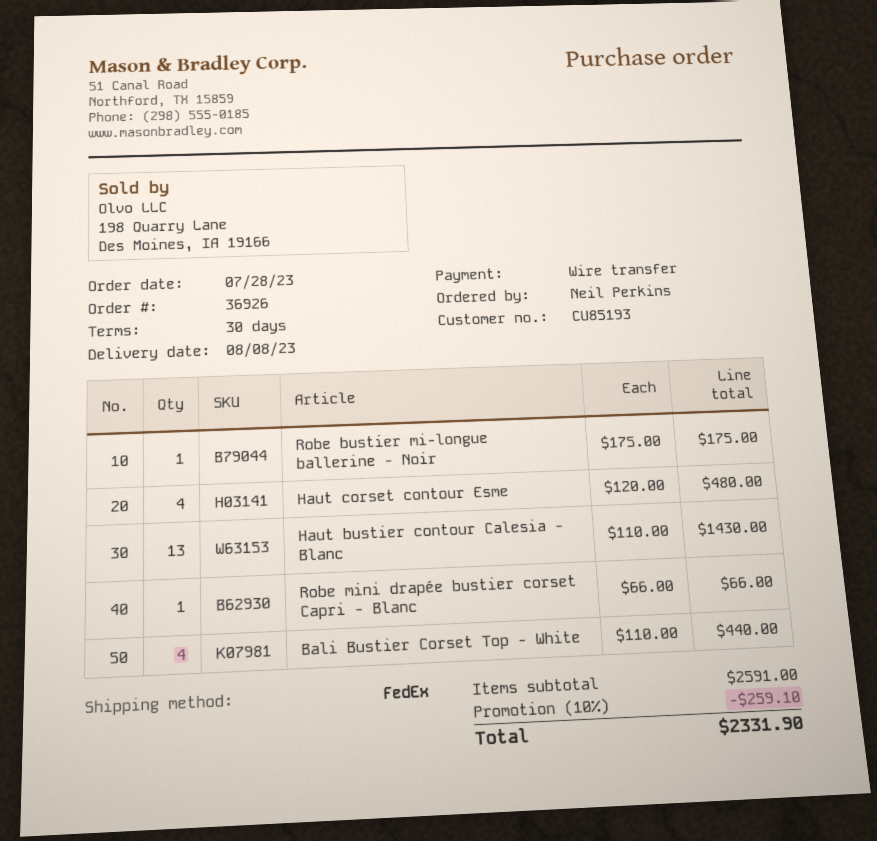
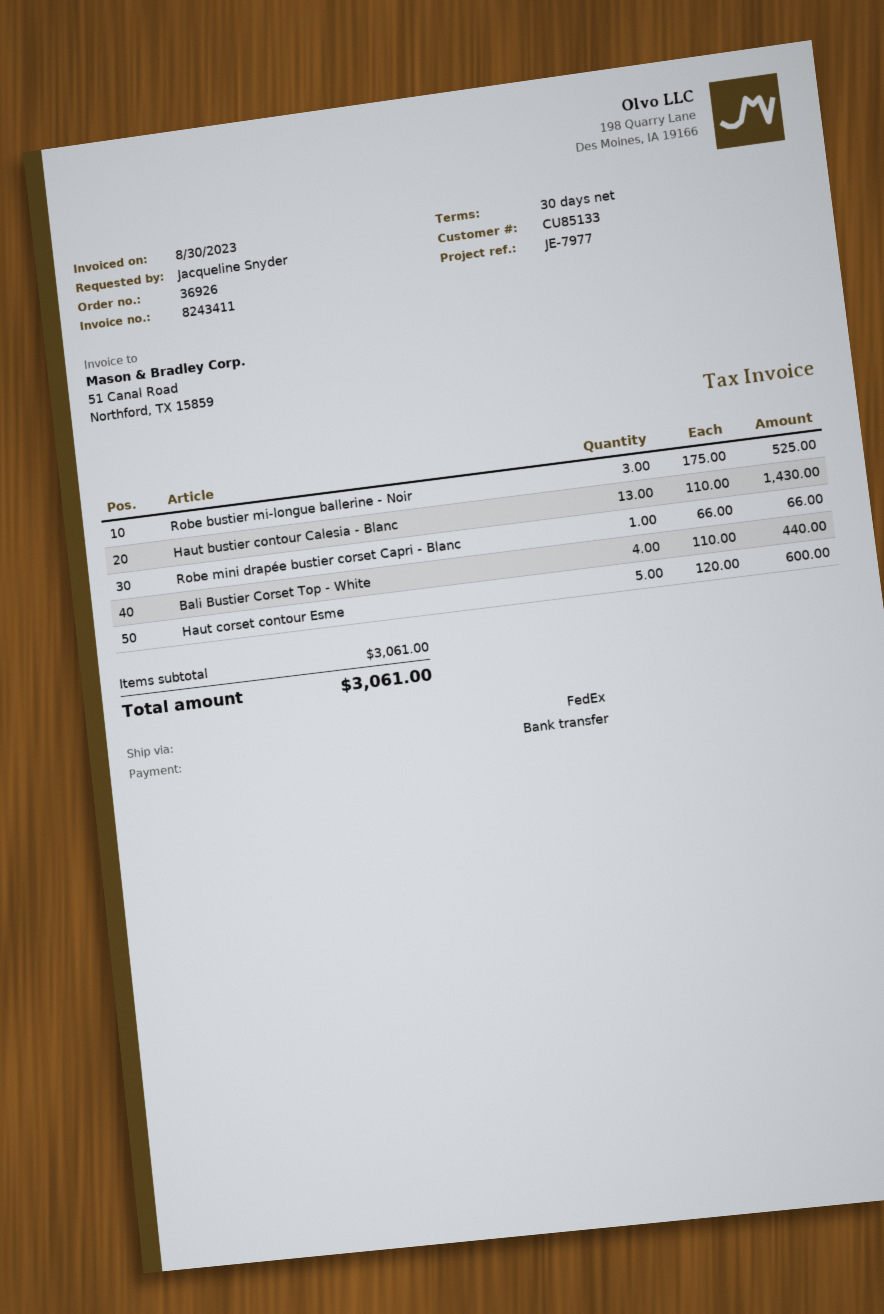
customer number: CU85193 -> CU85133
ordered by: Neil Perkins -> Jacqueline Snyder
Robe bustier mi-longue ballerine - Noir: 1 x 175.00 = 175.00 -> 3 x 175.00 = 525.00
Haut corset contour Esme: 4 x 120.00 = 480.00 -> 5 x 120.00 = 600.00
subtotal: 2591.00 -> 3061.00
discount: 10% = 259.10 -> none
total: 2331.90 -> 3061.00

